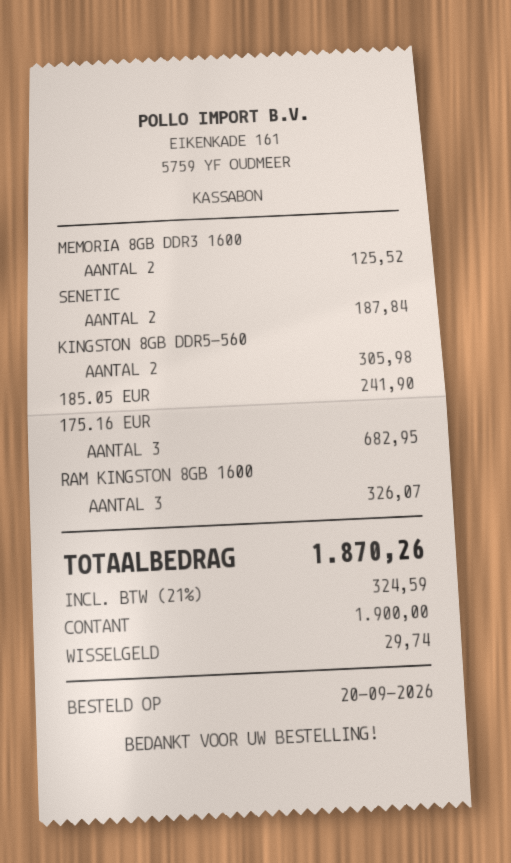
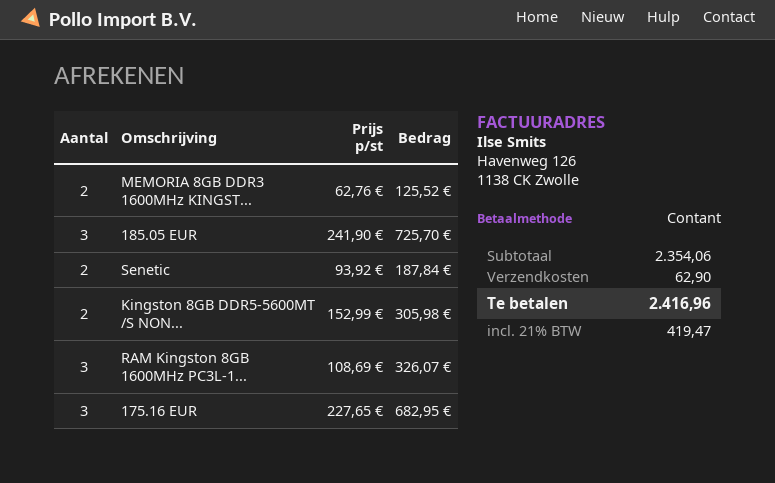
185.05 EUR: 1 for 241.90 -> 3 for 725.70
shipping: none -> 62.90
tax: 21% = 324.59 -> 21% = 419.47
total: 1870.26 -> 2416.96

